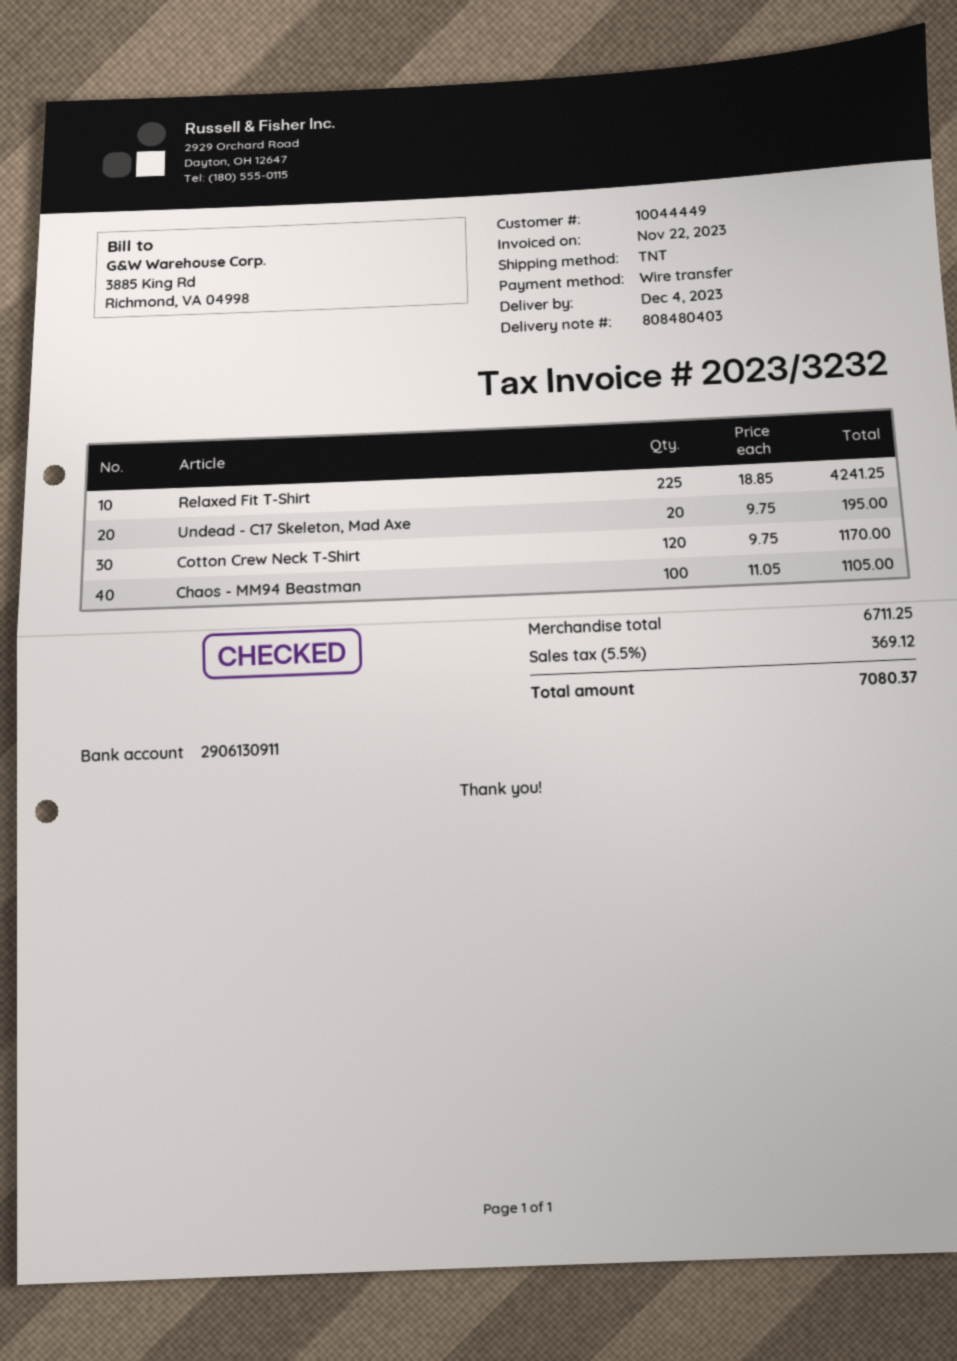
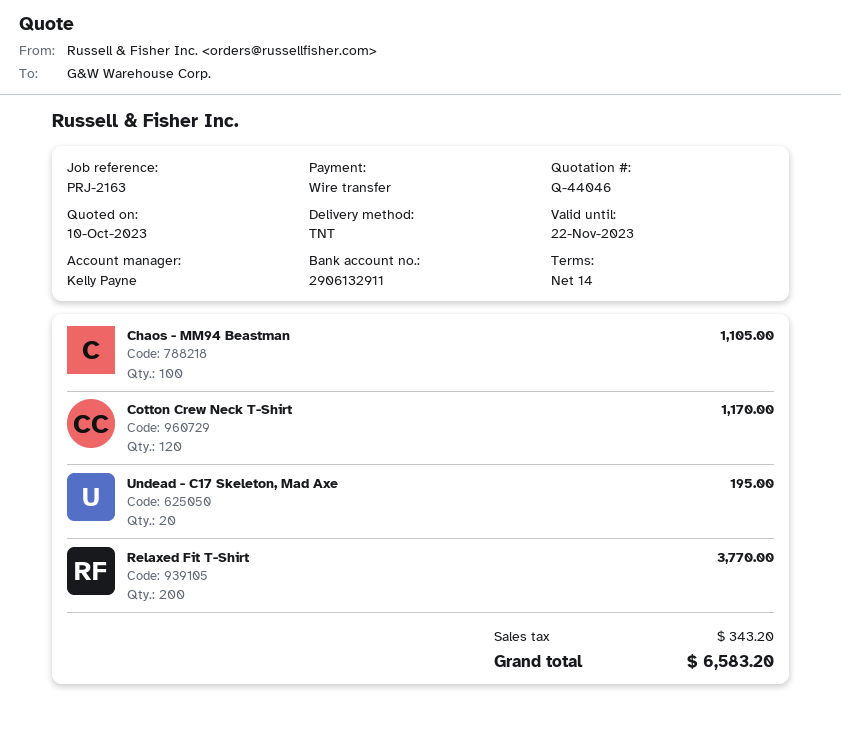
bank account: 2906130911 -> 2906132911
Relaxed Fit T-Shirt: 225 for 4241.25 -> 200 for 3770.00
tax: 369.12 -> 343.20
total: 7080.37 -> 6583.20

